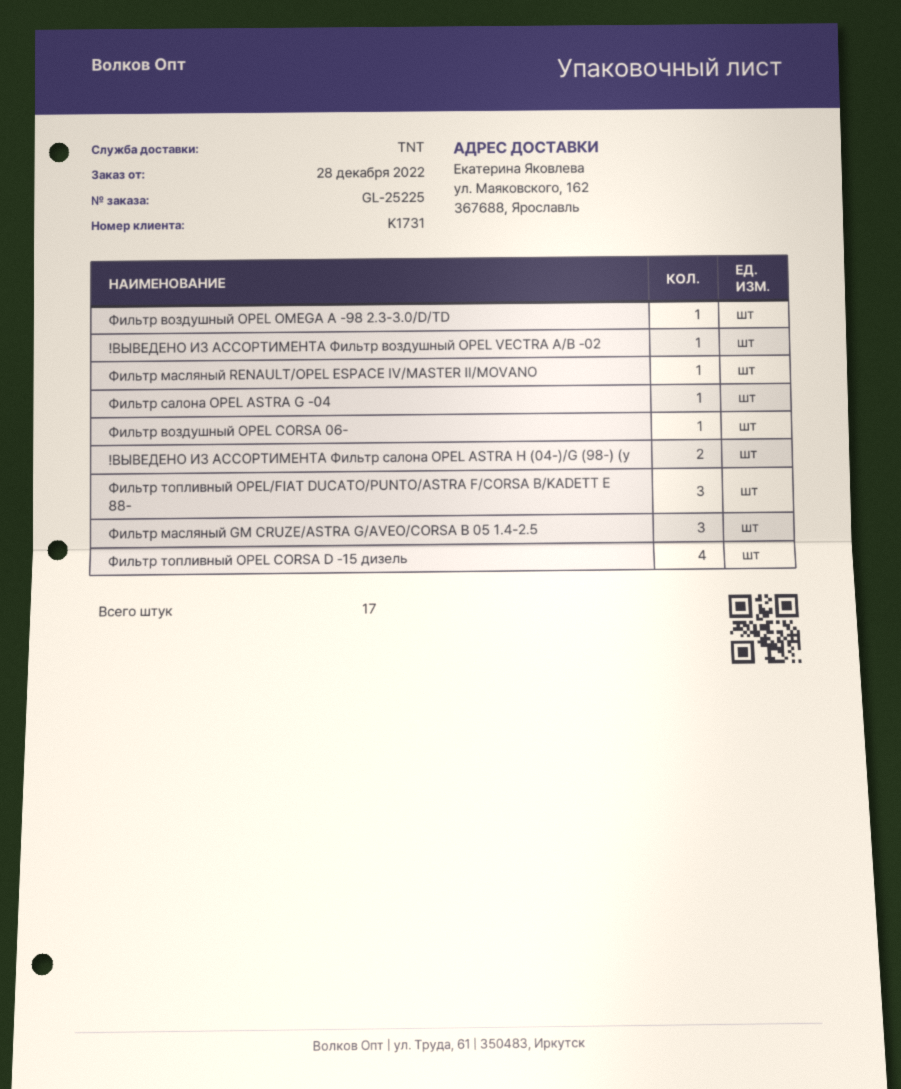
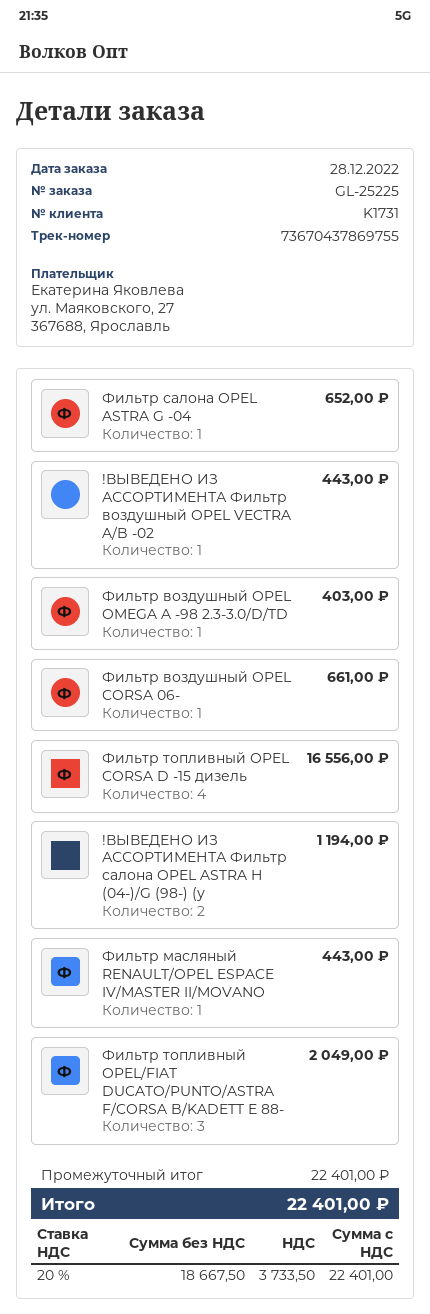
Фильтр масляный GM CRUZE/ASTRA G/AVEO/CORSA B 05 1.4-2.5: 3 -> none

